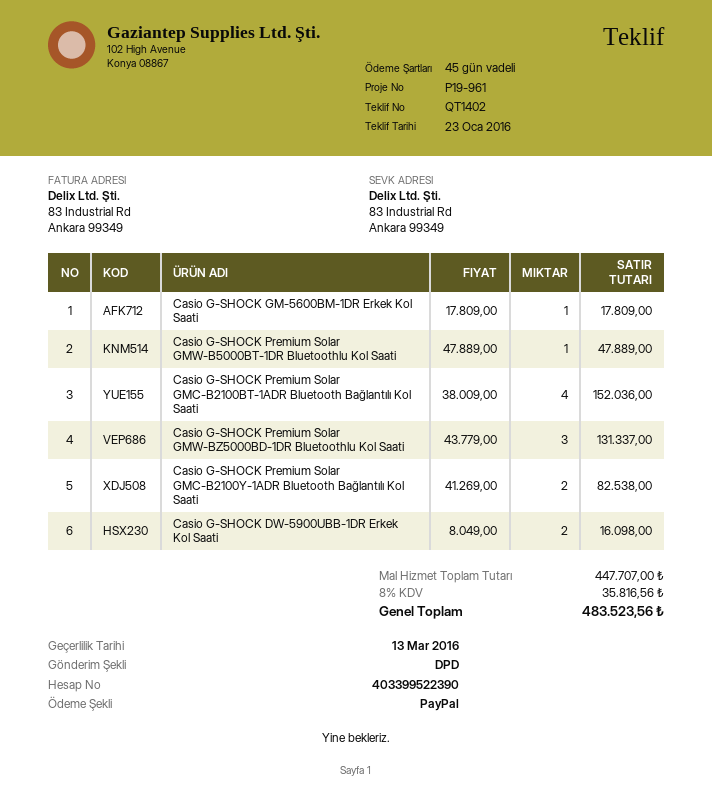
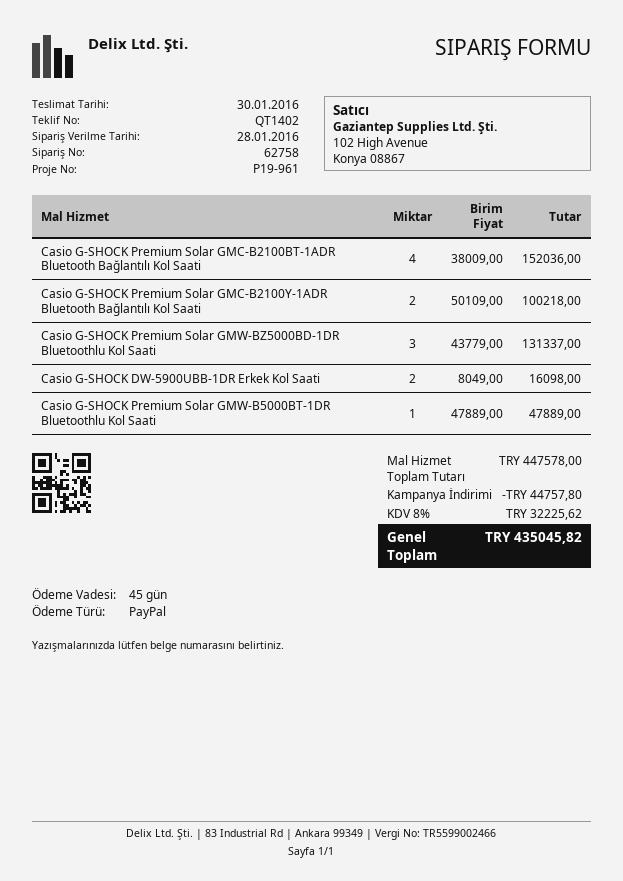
Casio G-SHOCK GM-5600BM-1DR Erkek Kol Saati: 1 x 17809.00 = 17809.00 -> none
Casio G-SHOCK Premium Solar GMC-B2100Y-1ADR Bluetooth Bağlantılı Kol Saati: 2 x 41269.00 = 82538.00 -> 2 x 50109.00 = 100218.00
subtotal: 447707.00 -> 447578.00
discount: none -> 44757.80
tax: 8% = 35816.56 -> 8% = 32225.62
total: 483523.56 -> 435045.82

